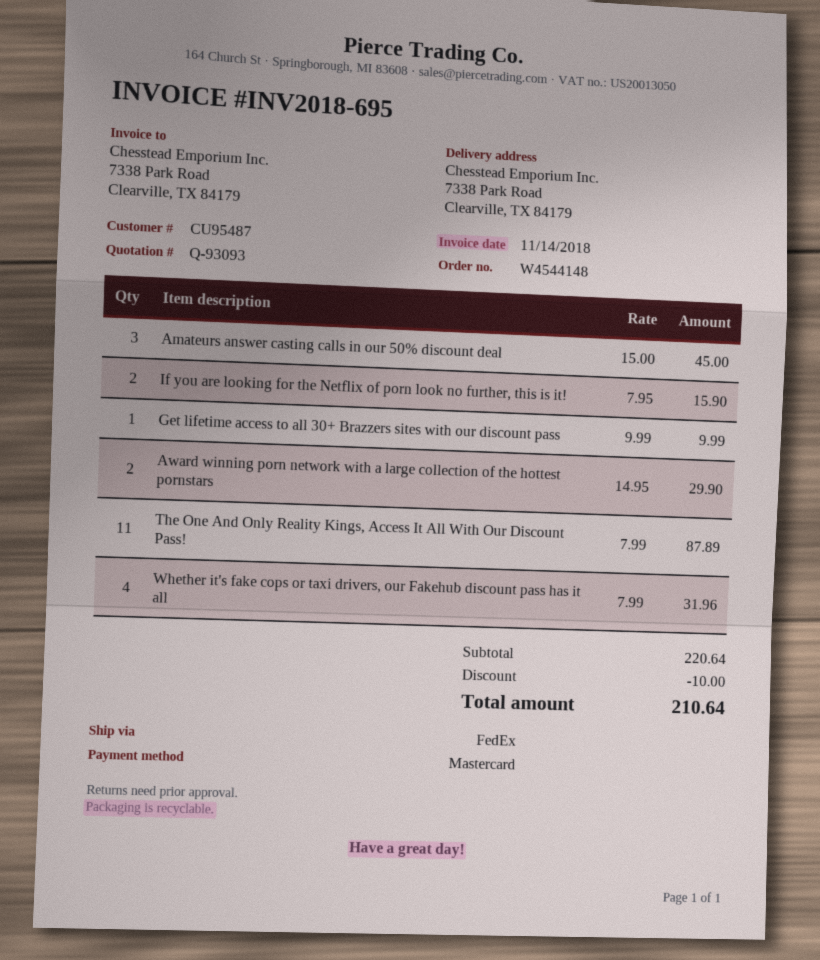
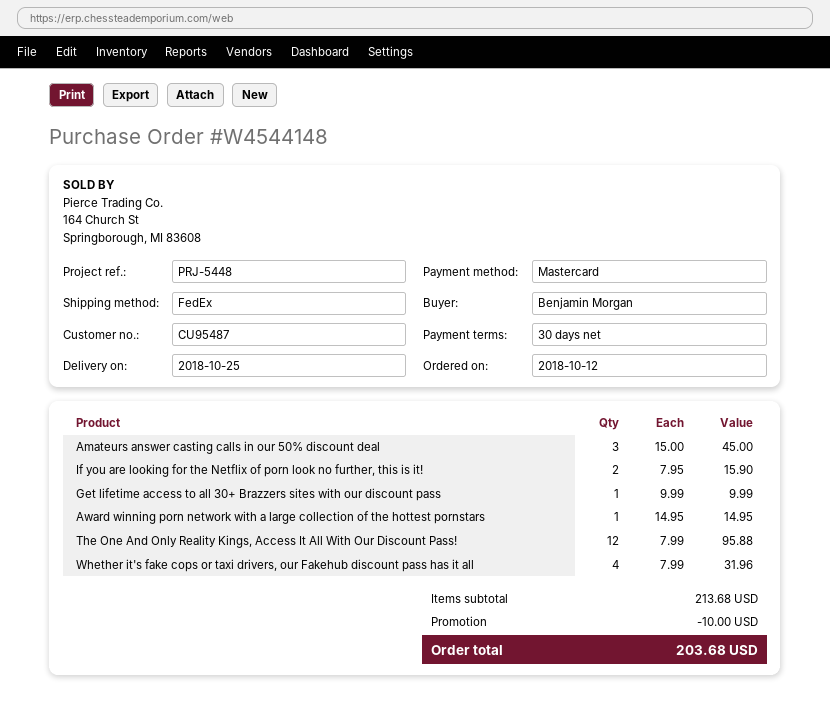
Award winning porn network with a large collection of the hottest pornstars: 2 x 14.95 = 29.90 -> 1 x 14.95 = 14.95
The One And Only Reality Kings, Access It All With Our Discount Pass!: 11 x 7.99 = 87.89 -> 12 x 7.99 = 95.88
subtotal: 220.64 -> 213.68
total: 210.64 -> 203.68

